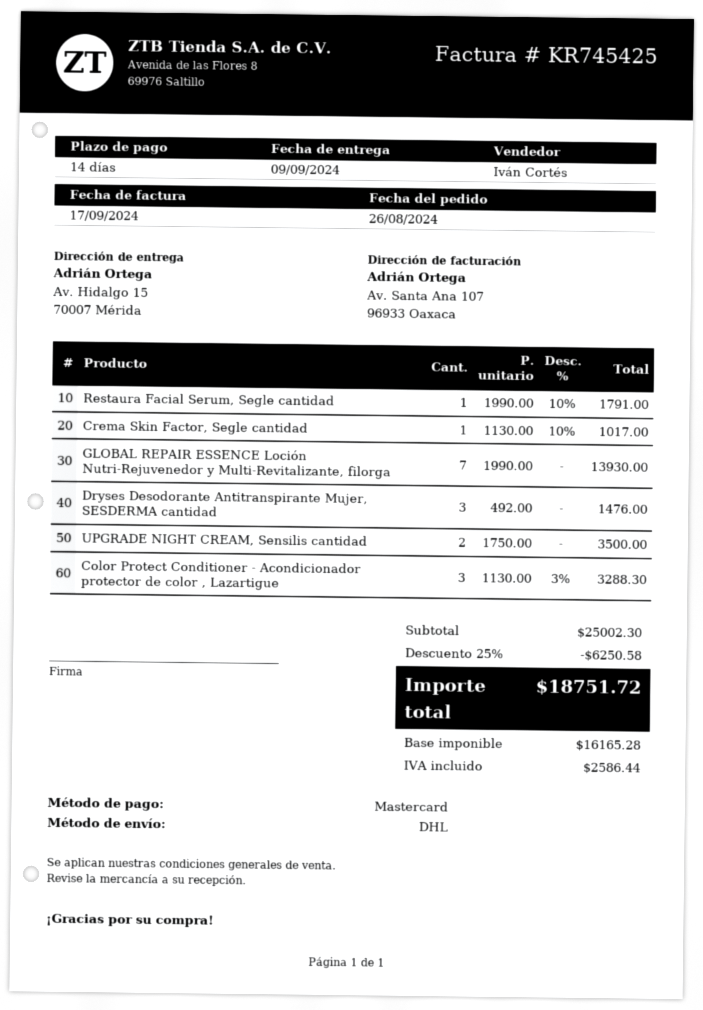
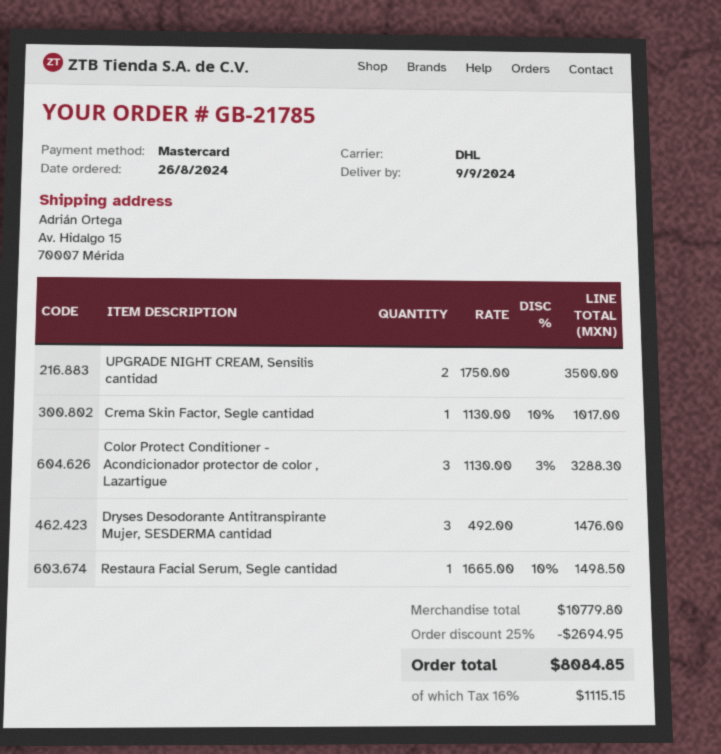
Restaura Facial Serum, Segle cantidad: 1 x 1990.00 - 10% = 1791.00 -> 1 x 1665.00 - 10% = 1498.50
GLOBAL REPAIR ESSENCE Loción Nutri-Rejuvenedor y Multi-Revitalizante, filorga: 7 x 1990.00 = 13930.00 -> none
subtotal: 25002.30 -> 10779.80
discount: 25% = 6250.58 -> 25% = 2694.95
tax: 2586.44 -> 1115.15
total: 18751.72 -> 8084.85

